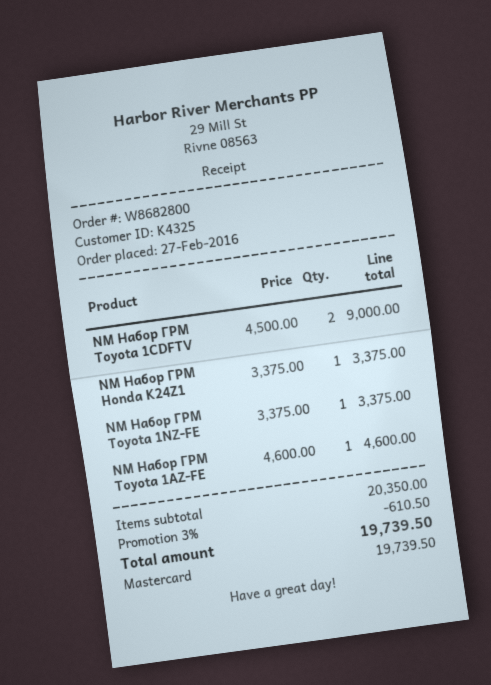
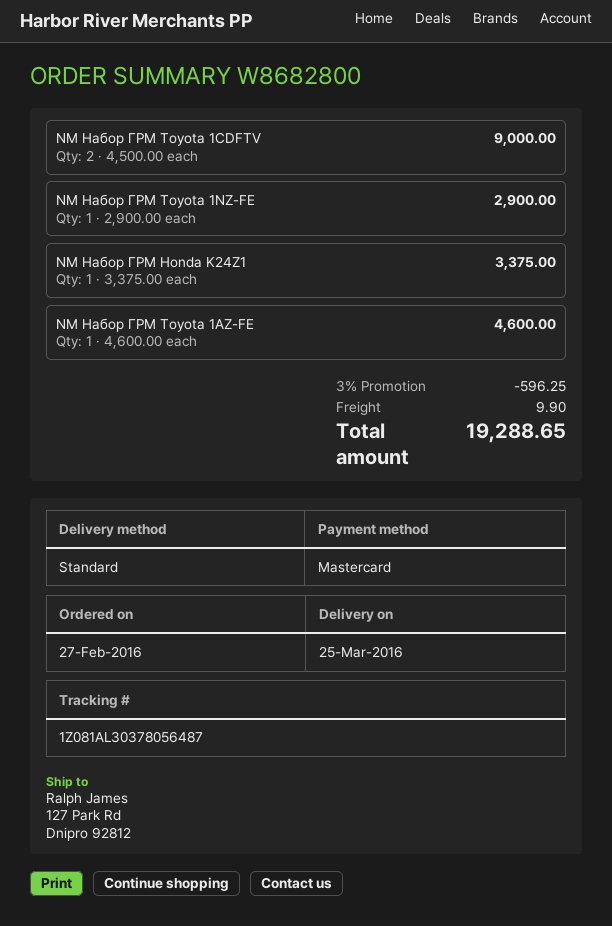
NM Набор ГРМ Toyota 1NZ-FE: 1 x 3375.00 = 3375.00 -> 1 x 2900.00 = 2900.00
discount: 3% = 610.50 -> 3% = 596.25
shipping: none -> 9.90
total: 19739.50 -> 19288.65

